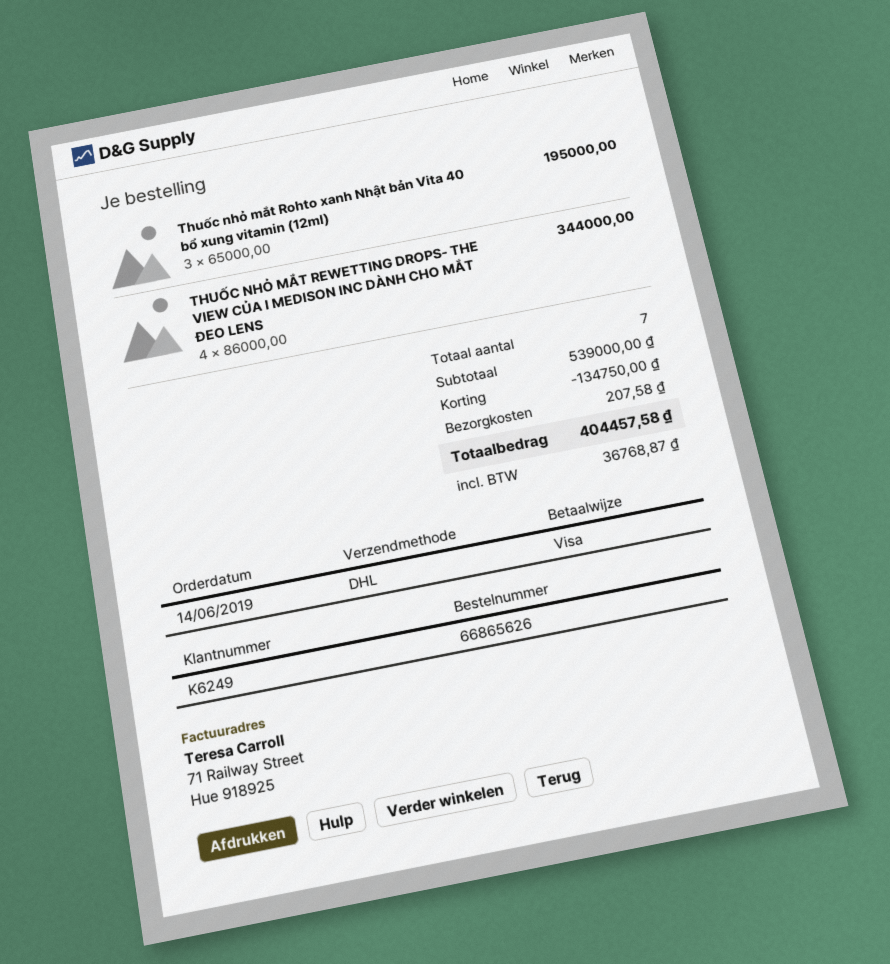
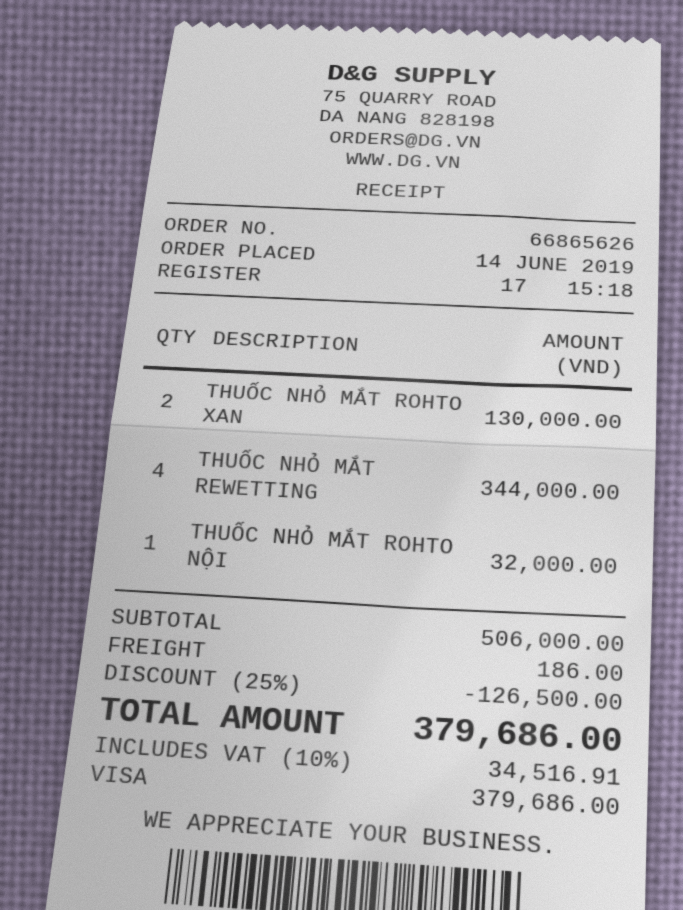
Thuốc nhỏ mắt Rohto xanh Nhật bản Vita 40 bổ xung vitamin (12ml): 3 for 195000.00 -> 2 for 130000.00
THUỐC NHỎ MẮT ROHTO NỘI: none -> 1 for 32000.00
subtotal: 539000.00 -> 506000.00
discount: 134750.00 -> 126500.00
shipping: 207.58 -> 186.00
tax: 36768.87 -> 34516.91
total: 404457.58 -> 379686.00

